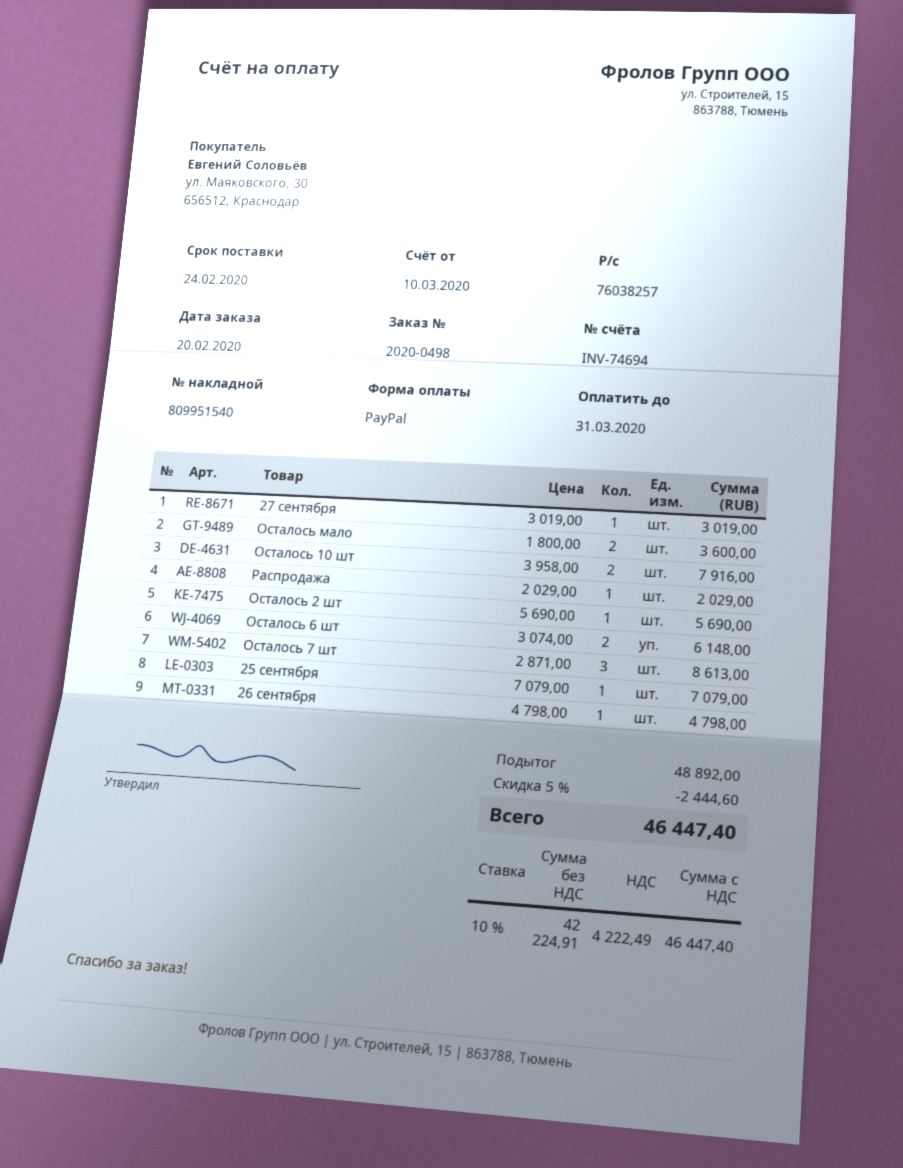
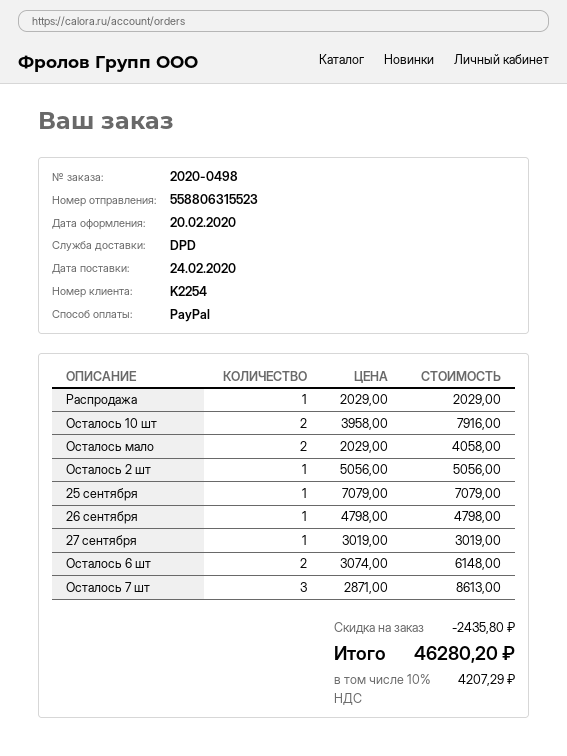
Осталось мало: 2 x 1800.00 = 3600.00 -> 2 x 2029.00 = 4058.00
Осталось 2 шт: 1 x 5690.00 = 5690.00 -> 1 x 5056.00 = 5056.00
discount: 2444.60 -> 2435.80
tax: 10% = 4222.49 -> 10% = 4207.29
total: 46447.40 -> 46280.20

